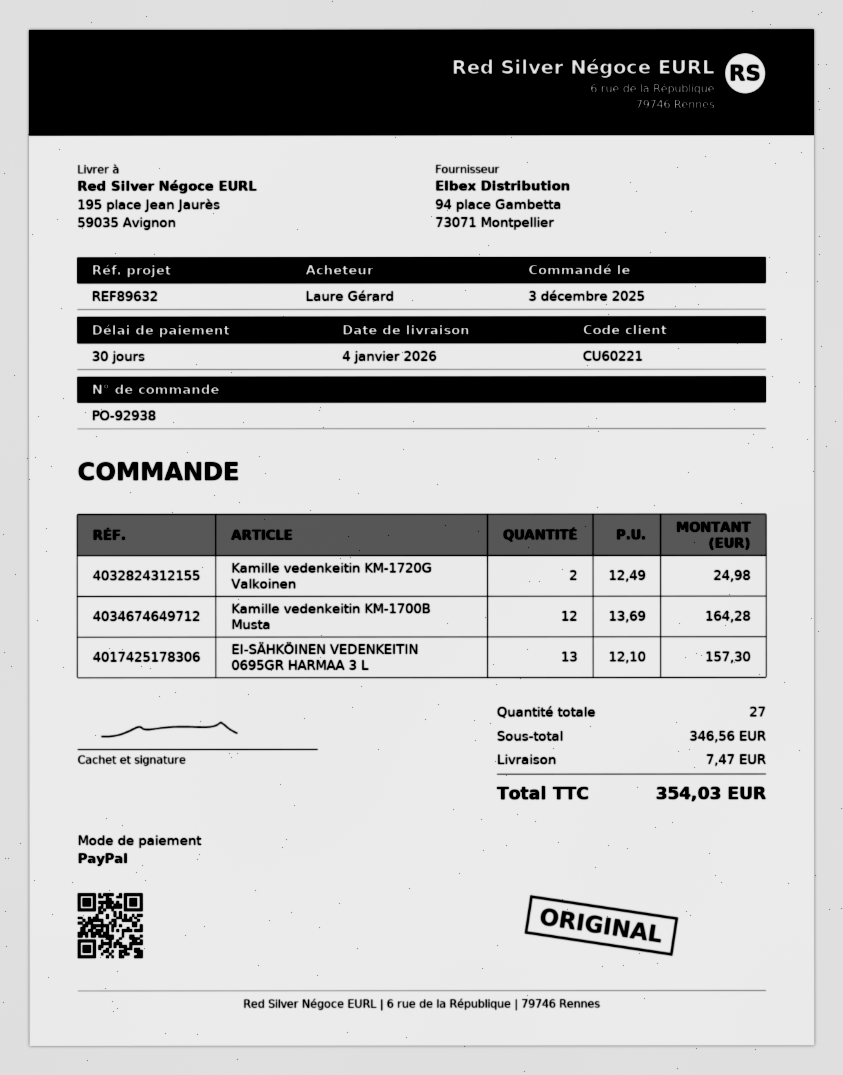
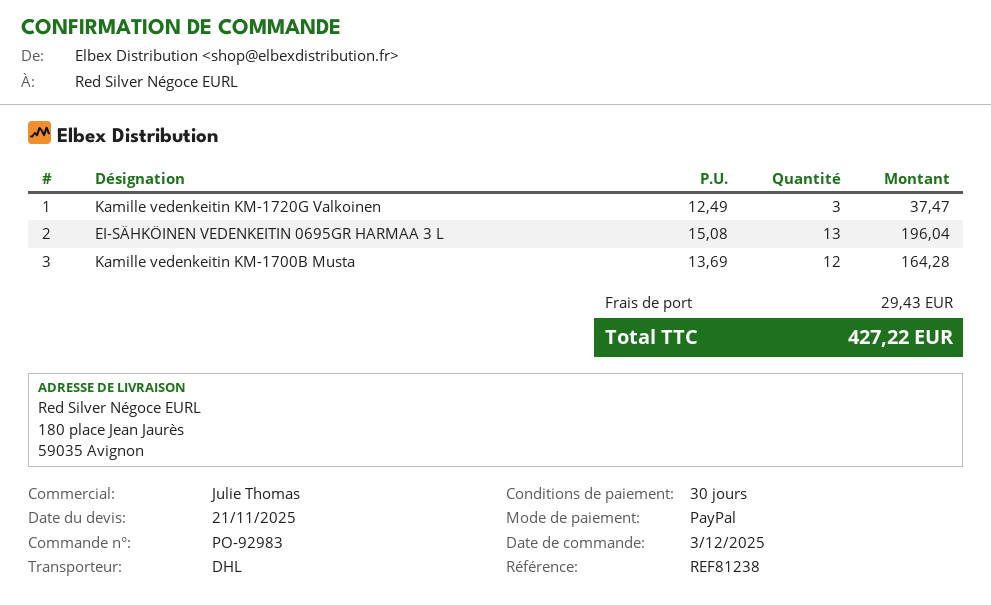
order number: PO-92938 -> PO-92983
reference: REF89632 -> REF81238
ship to: 195 place Jean Jaurès, 59035 Avignon -> 180 place Jean Jaurès, 59035 Avignon
Kamille vedenkeitin KM-1720G Valkoinen: 2 x 12.49 = 24.98 -> 3 x 12.49 = 37.47
EI-SÄHKÖINEN VEDENKEITIN 0695GR HARMAA 3 L: 13 x 12.10 = 157.30 -> 13 x 15.08 = 196.04
shipping: 7.47 -> 29.43
total: 354.03 -> 427.22

